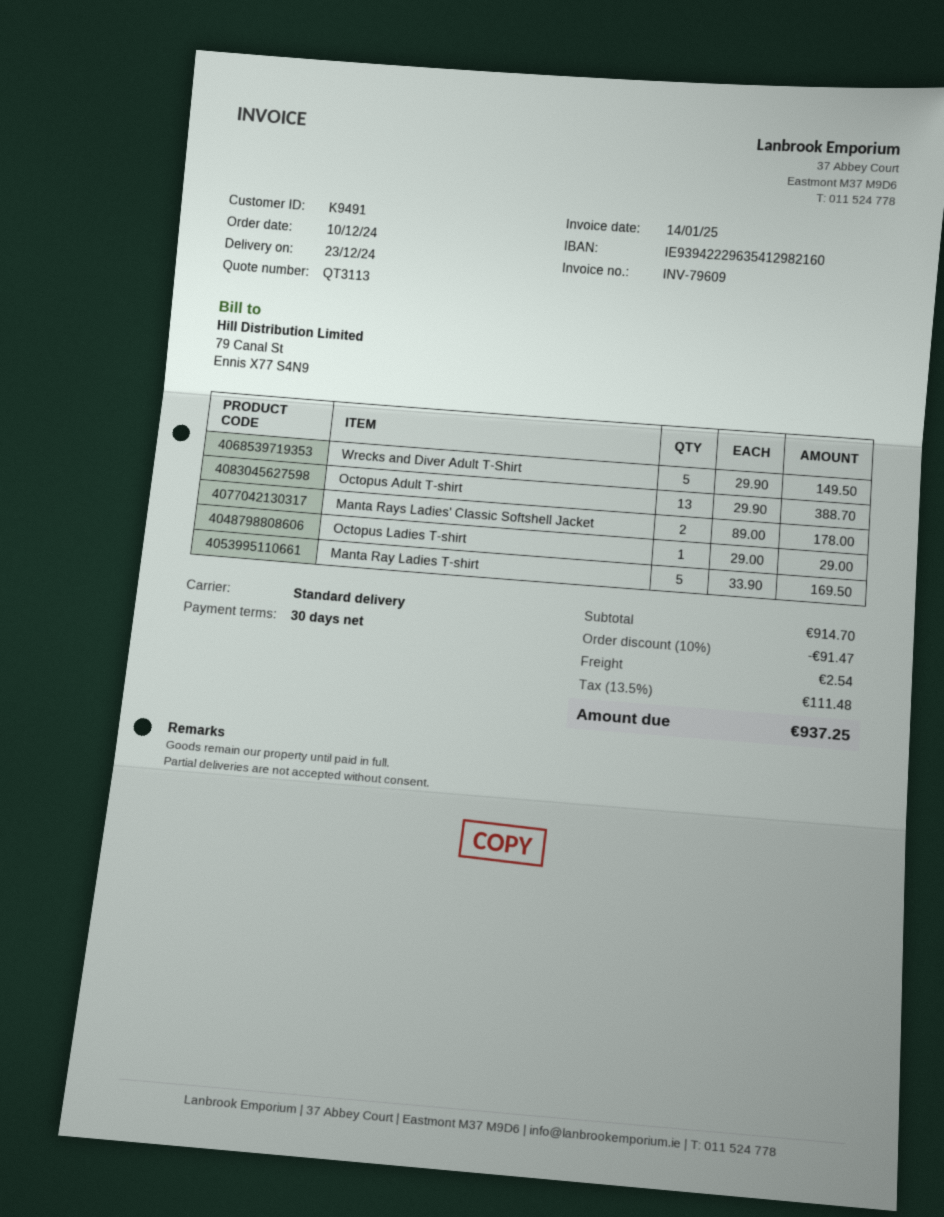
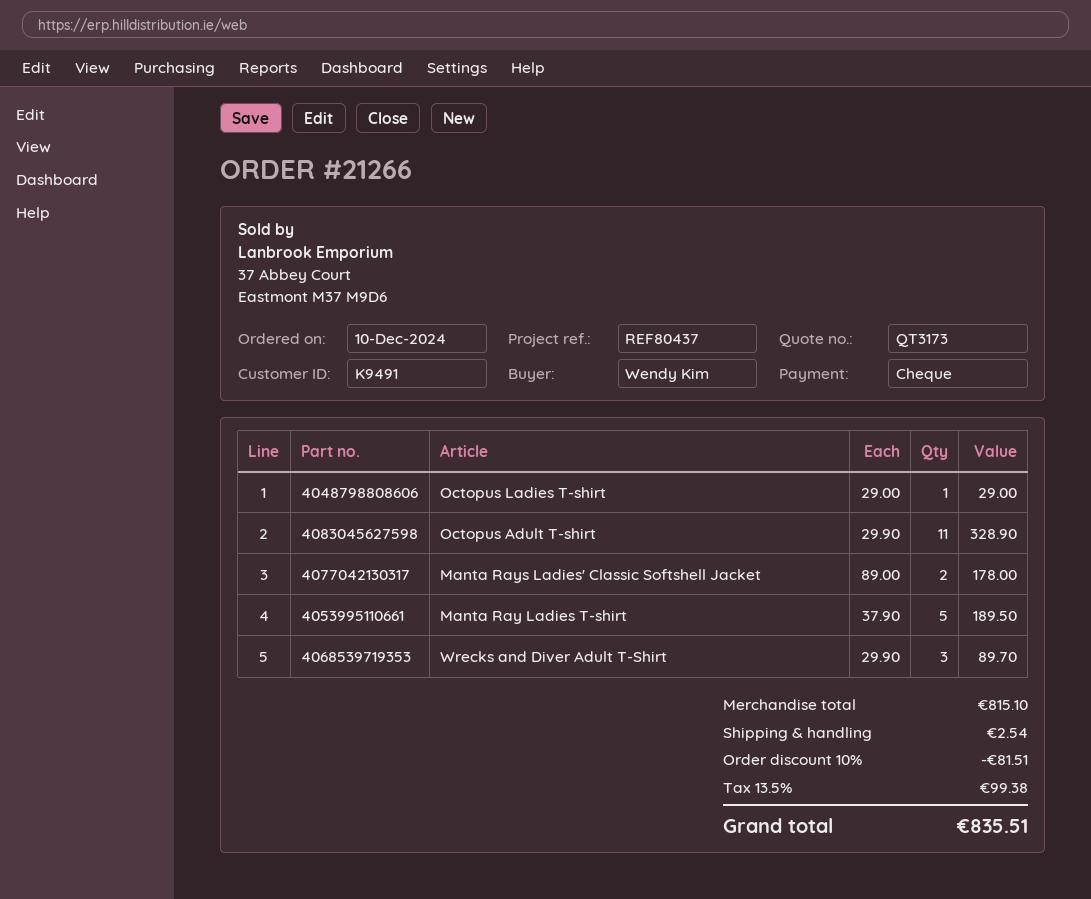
quote number: QT3113 -> QT3173
Wrecks and Diver Adult T-Shirt: 5 x 29.90 = 149.50 -> 3 x 29.90 = 89.70
Octopus Adult T-shirt: 13 x 29.90 = 388.70 -> 11 x 29.90 = 328.90
Manta Ray Ladies T-shirt: 5 x 33.90 = 169.50 -> 5 x 37.90 = 189.50
subtotal: 914.70 -> 815.10
discount: 10% = 91.47 -> 10% = 81.51
tax: 13.5% = 111.48 -> 13.5% = 99.38
total: 937.25 -> 835.51

